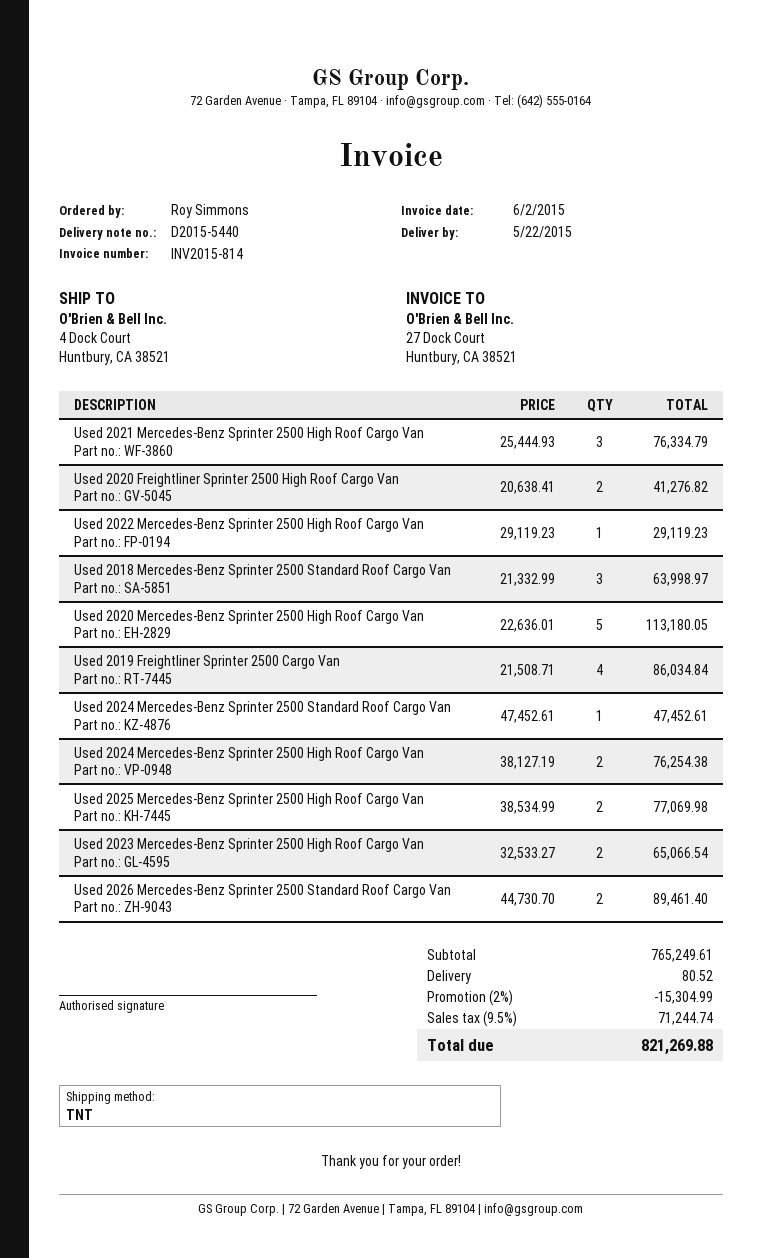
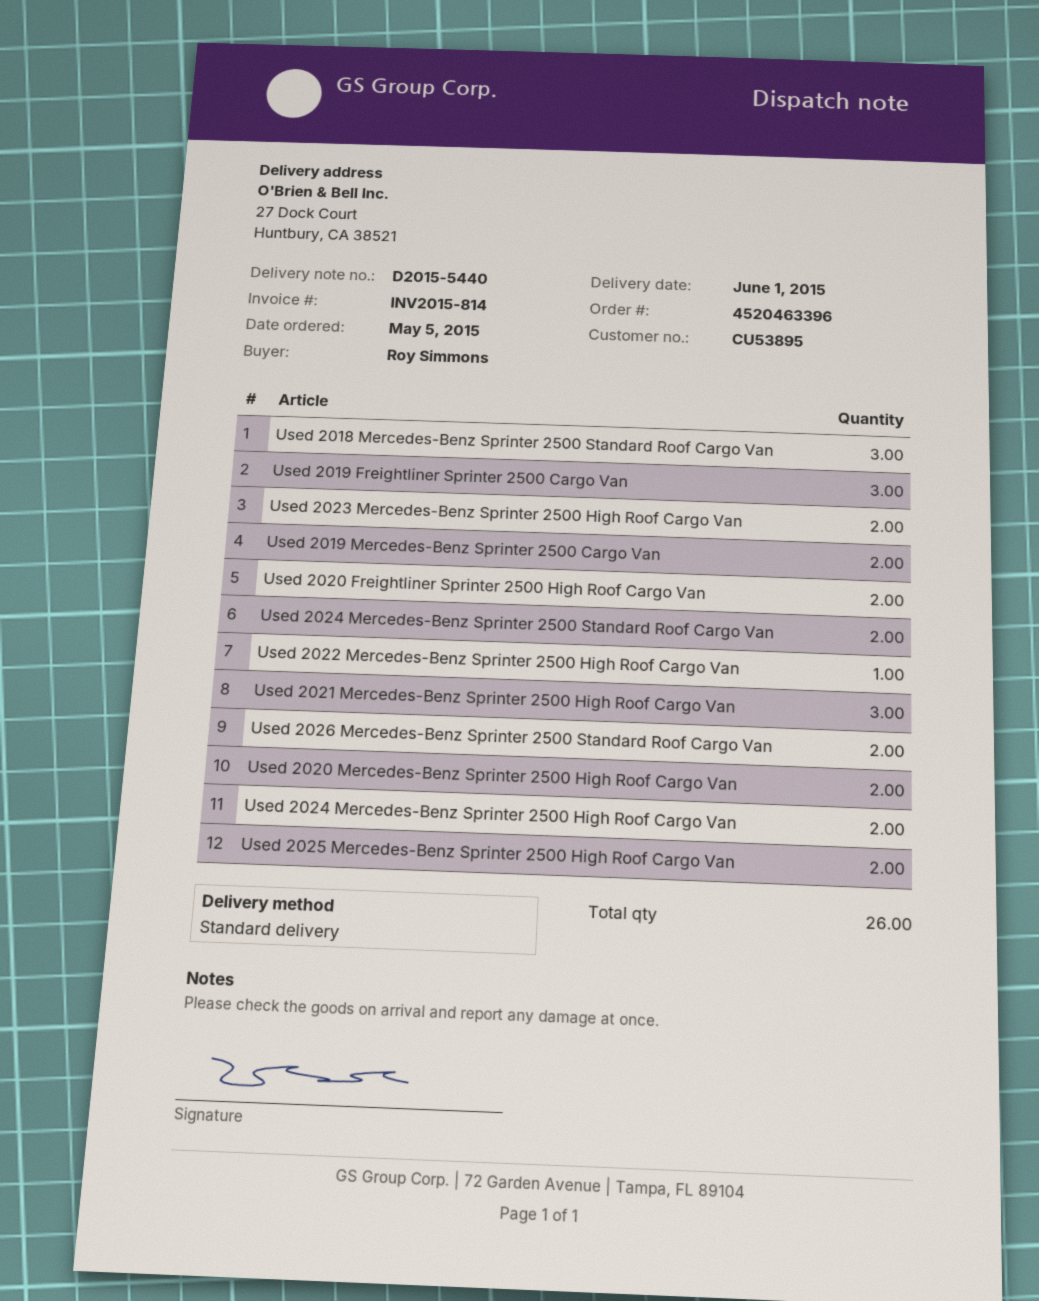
delivery date: 2015-05-22 -> 2015-06-01
shipping method: TNT -> standard
ship to: 4 Dock Court, Huntbury, CA 38521 -> 27 Dock Court, Huntbury, CA 38521
Used 2020 Mercedes-Benz Sprinter 2500 High Roof Cargo Van: 5 -> 2
Used 2019 Freightliner Sprinter 2500 Cargo Van: 4 -> 3
Used 2024 Mercedes-Benz Sprinter 2500 Standard Roof Cargo Van: 1 -> 2
Used 2019 Mercedes-Benz Sprinter 2500 Cargo Van: none -> 2

